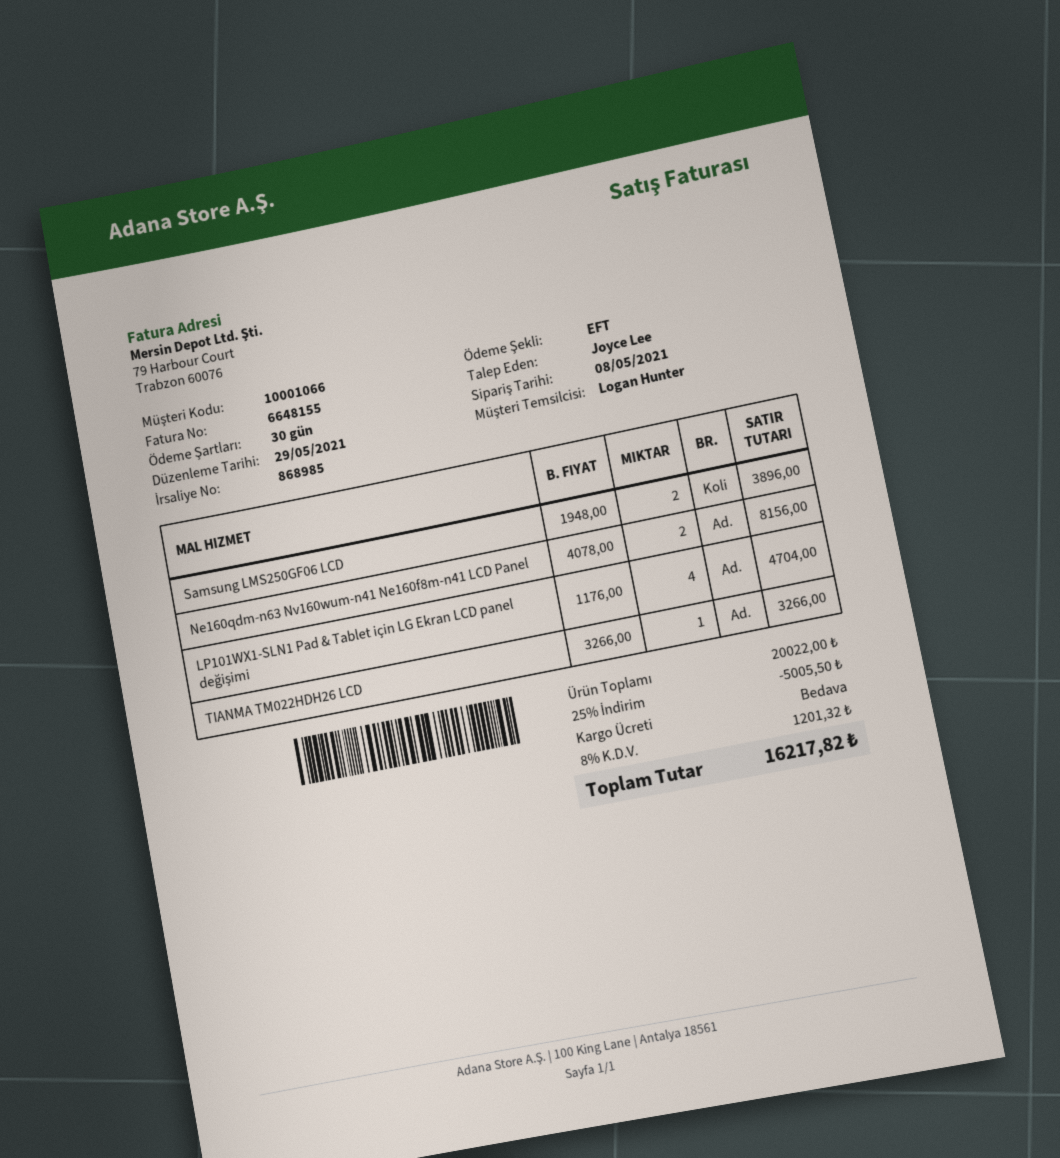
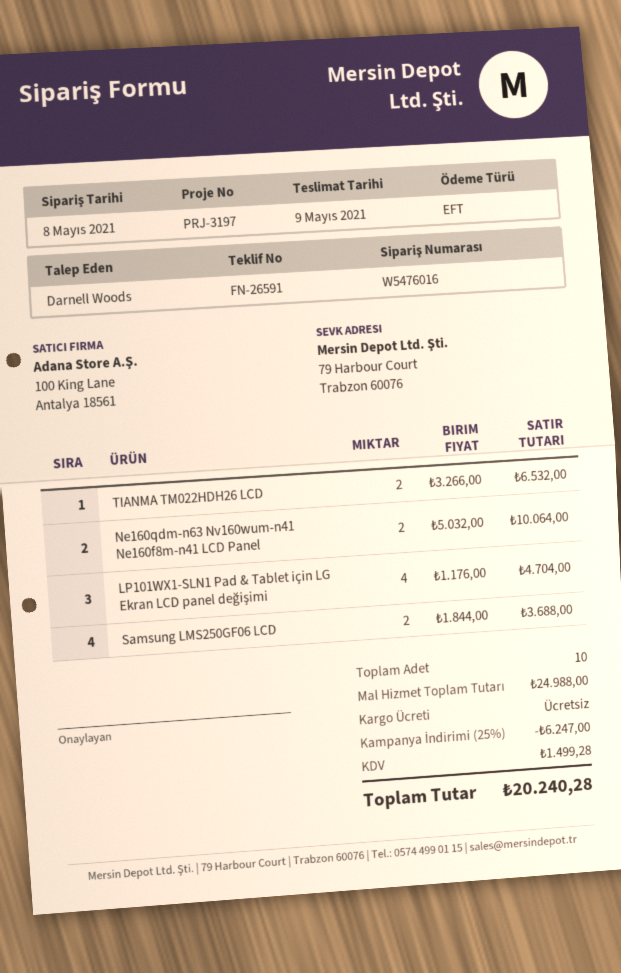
ordered by: Joyce Lee -> Darnell Woods
Samsung LMS250GF06 LCD: 2 x 1948.00 = 3896.00 -> 2 x 1844.00 = 3688.00
Ne160qdm-n63 Nv160wum-n41 Ne160f8m-n41 LCD Panel: 2 x 4078.00 = 8156.00 -> 2 x 5032.00 = 10064.00
TIANMA TM022HDH26 LCD: 1 x 3266.00 = 3266.00 -> 2 x 3266.00 = 6532.00
subtotal: 20022.00 -> 24988.00
discount: 25% = 5005.50 -> 25% = 6247.00
tax: 1201.32 -> 1499.28
total: 16217.82 -> 20240.28

